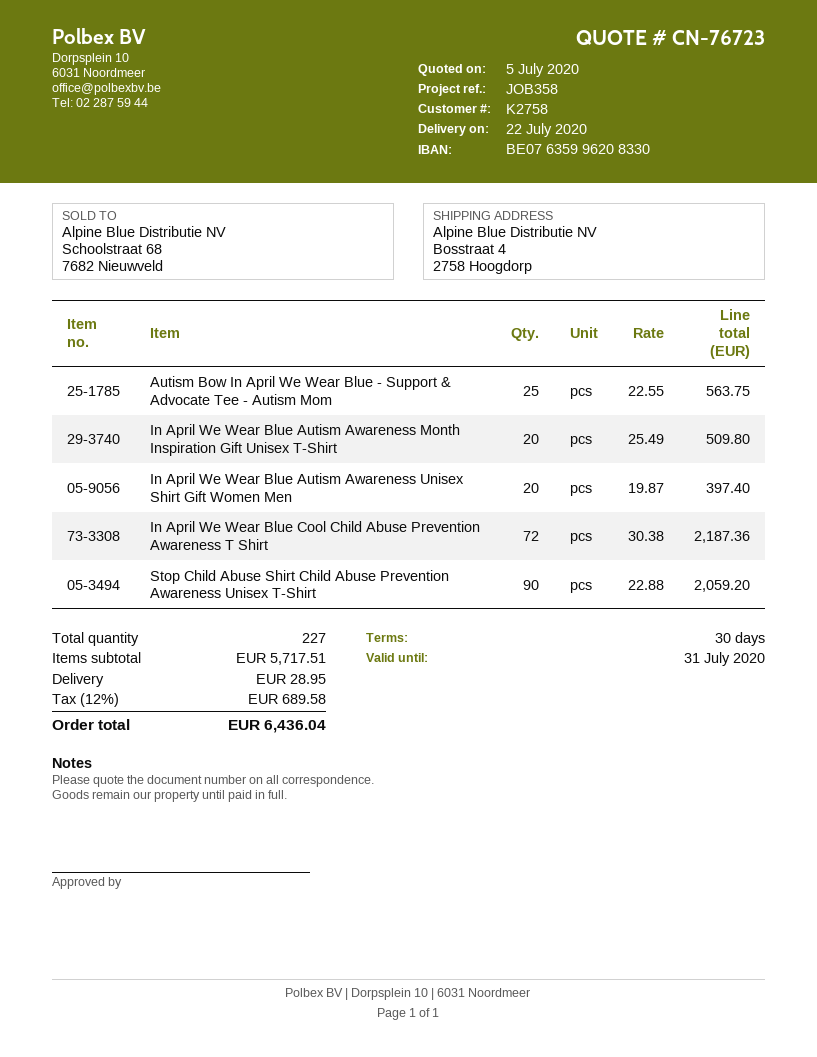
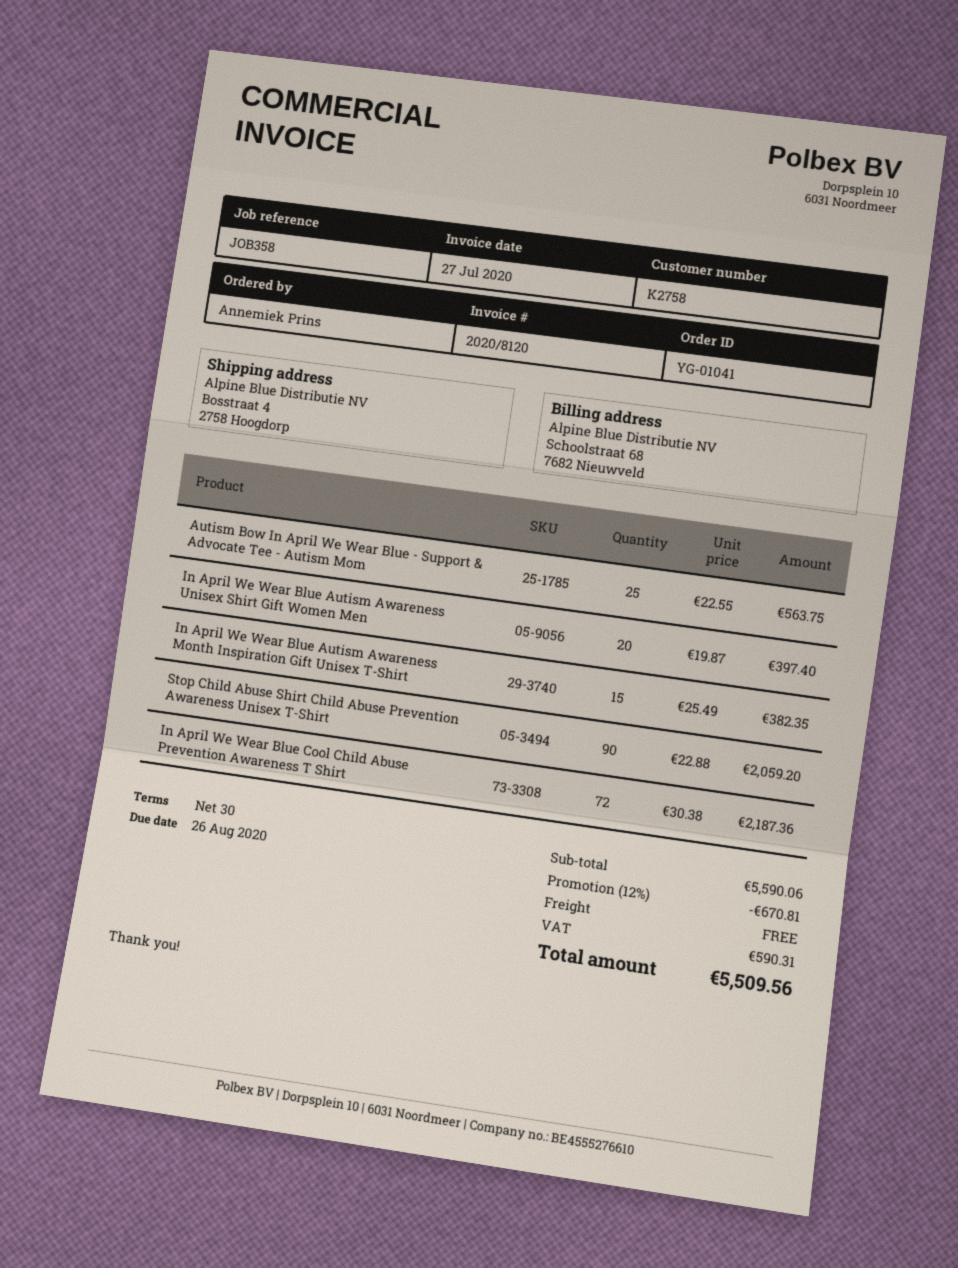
In April We Wear Blue Autism Awareness Month Inspiration Gift Unisex T-Shirt: 20 x 25.49 = 509.80 -> 15 x 25.49 = 382.35
subtotal: 5717.51 -> 5590.06
discount: none -> 12% = 670.81
shipping: 28.95 -> 0.00
tax: 689.58 -> 590.31
total: 6436.04 -> 5509.56

